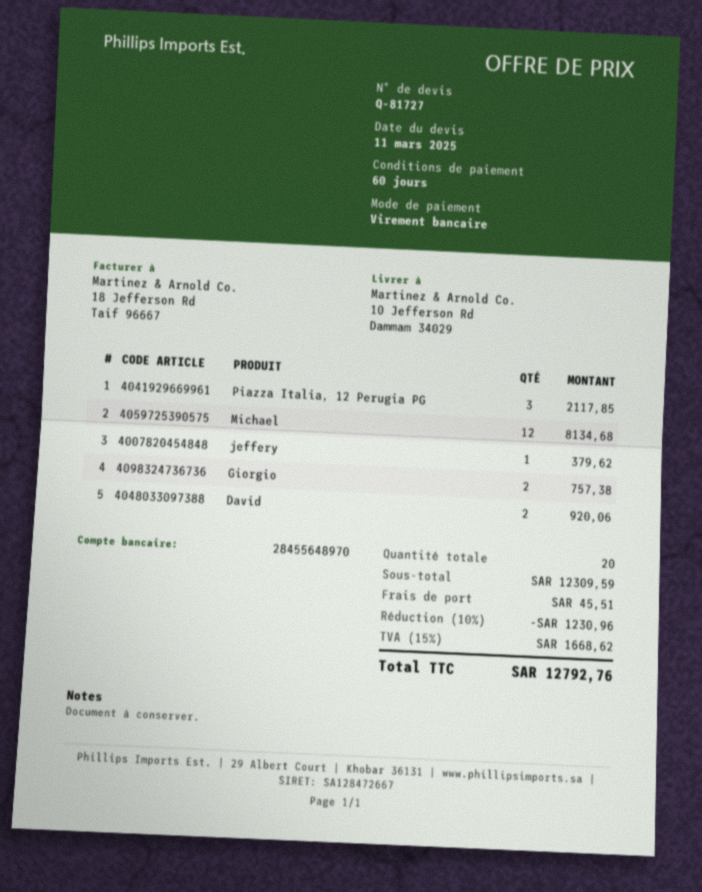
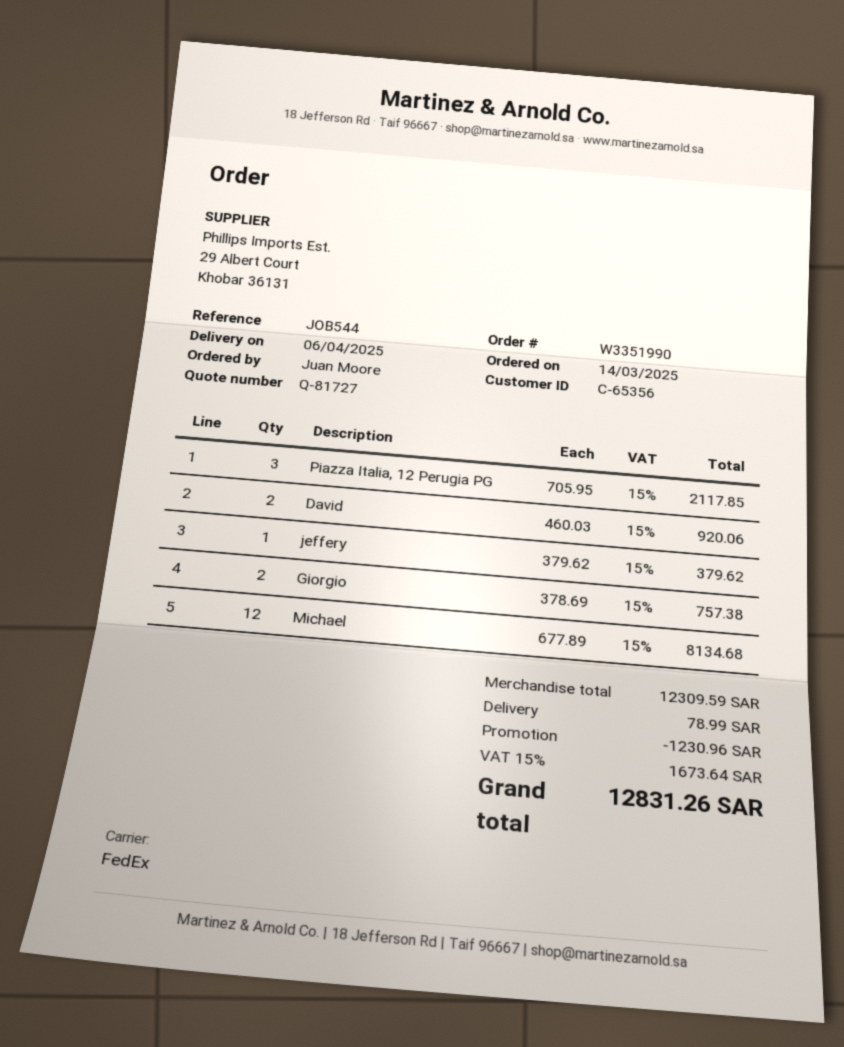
shipping: 45.51 -> 78.99
tax: 15% = 1668.62 -> 15% = 1673.64
total: 12792.76 -> 12831.26

